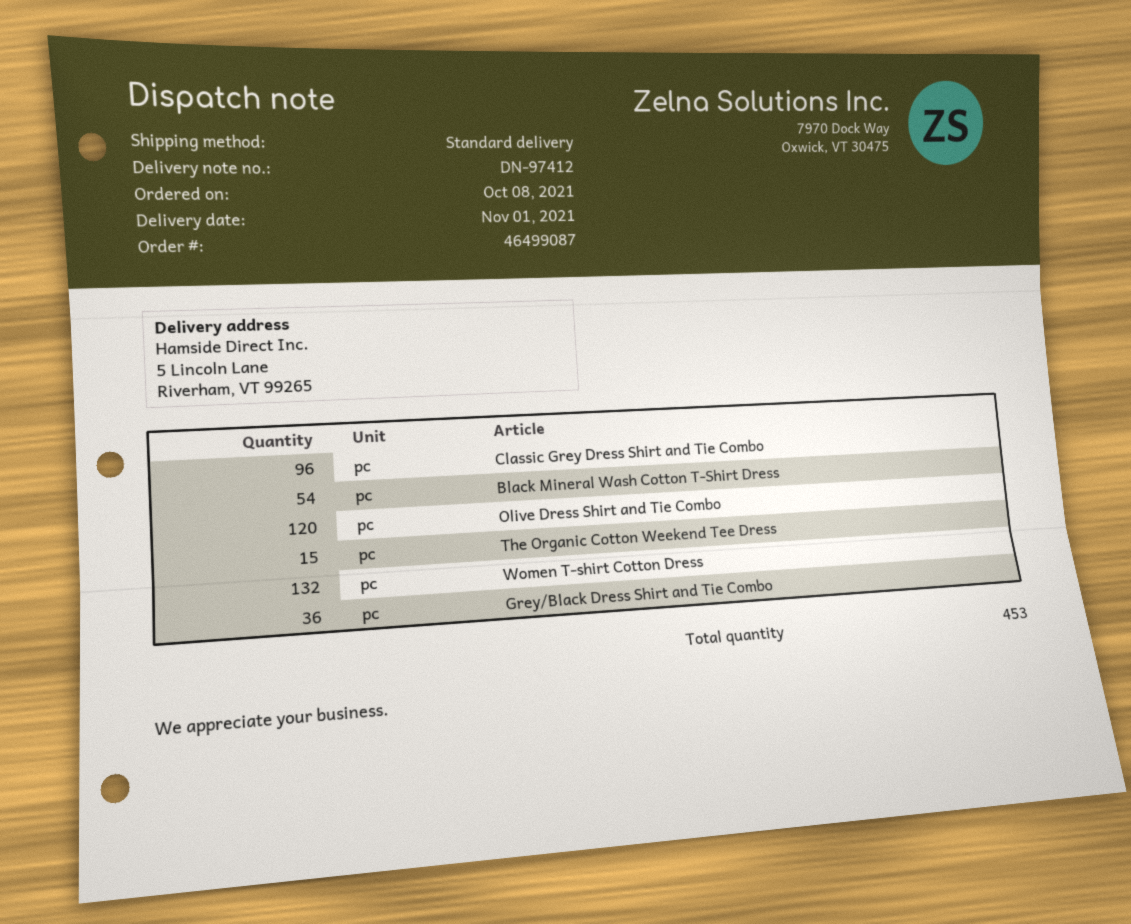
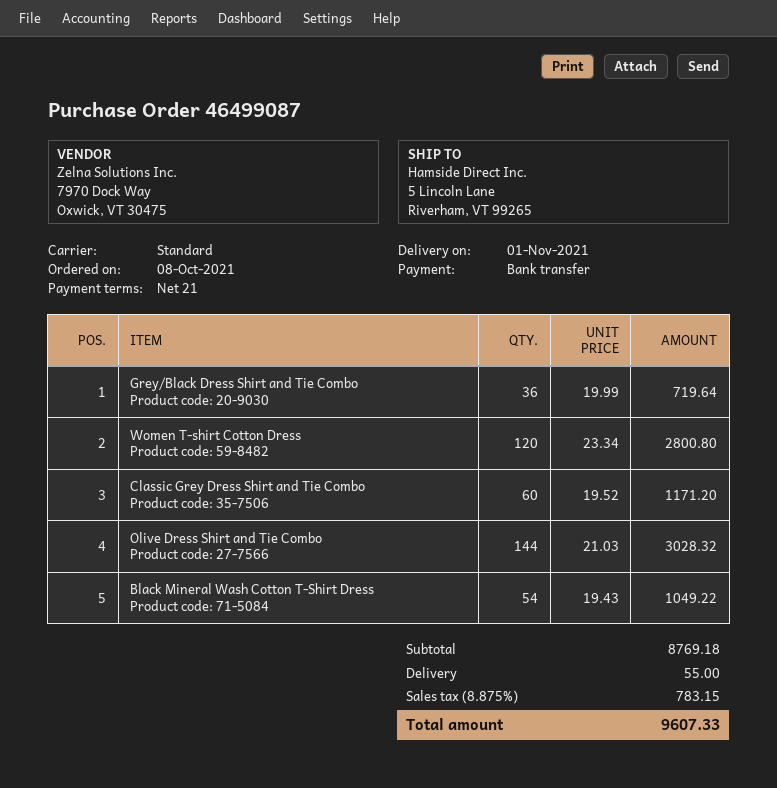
Classic Grey Dress Shirt and Tie Combo: 96 -> 60
Olive Dress Shirt and Tie Combo: 120 -> 144
The Organic Cotton Weekend Tee Dress: 15 -> none
Women T-shirt Cotton Dress: 132 -> 120

